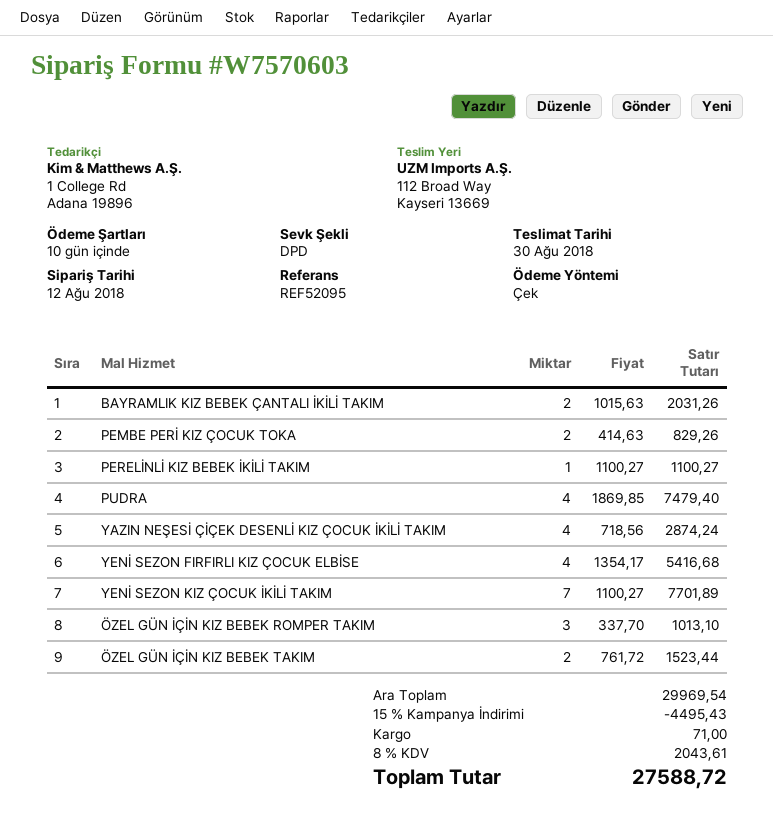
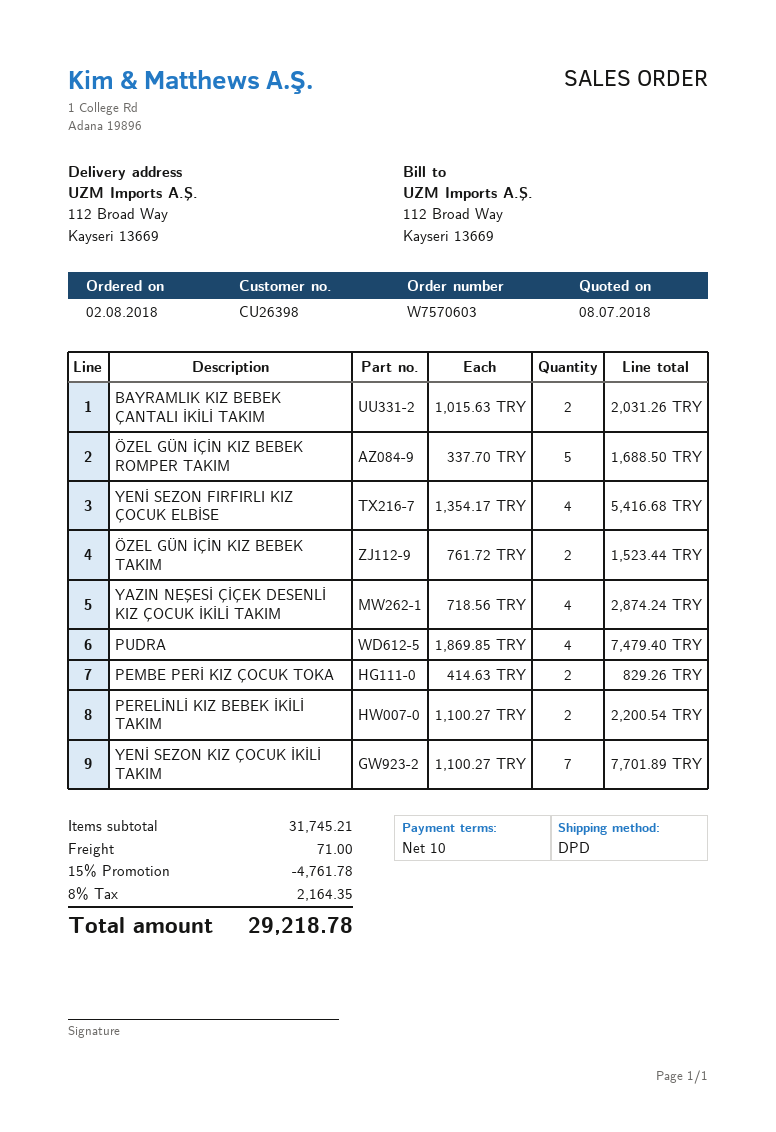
order date: 2018-08-12 -> 2018-08-02
PERELİNLİ KIZ BEBEK İKİLİ TAKIM: 1 x 1100.27 = 1100.27 -> 2 x 1100.27 = 2200.54
ÖZEL GÜN İÇİN KIZ BEBEK ROMPER TAKIM: 3 x 337.70 = 1013.10 -> 5 x 337.70 = 1688.50
subtotal: 29969.54 -> 31745.21
discount: 15% = 4495.43 -> 15% = 4761.78
tax: 8% = 2043.61 -> 8% = 2164.35
total: 27588.72 -> 29218.78

